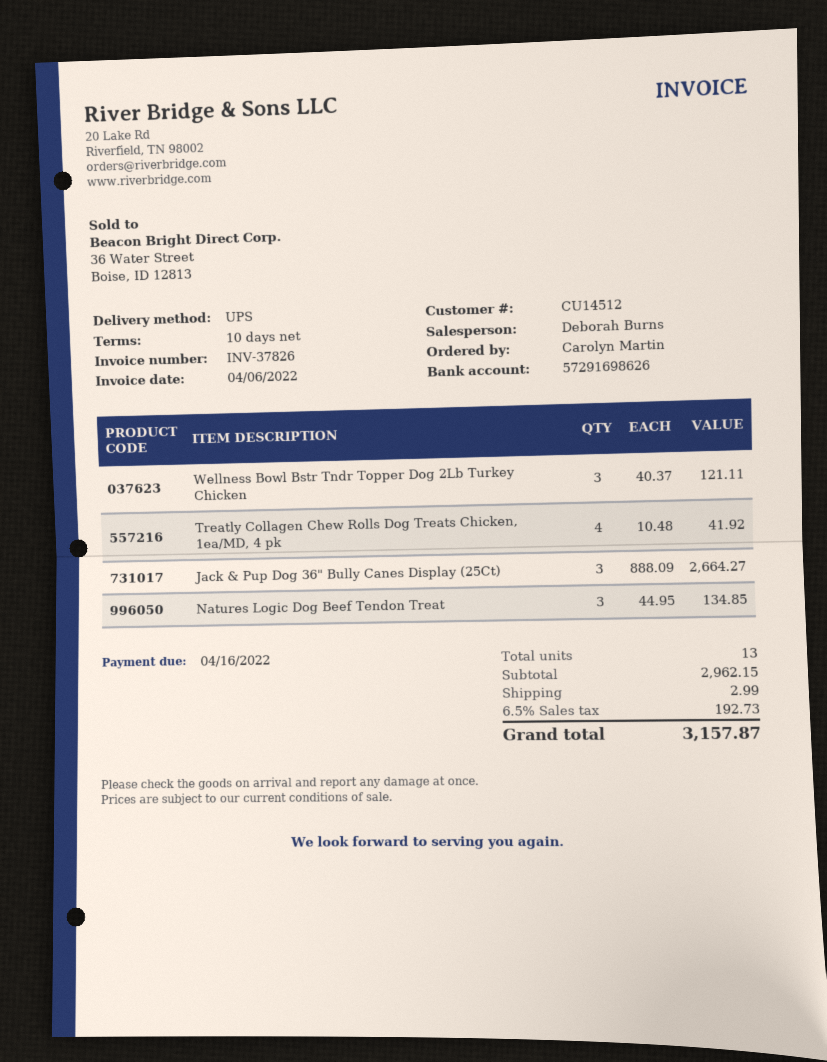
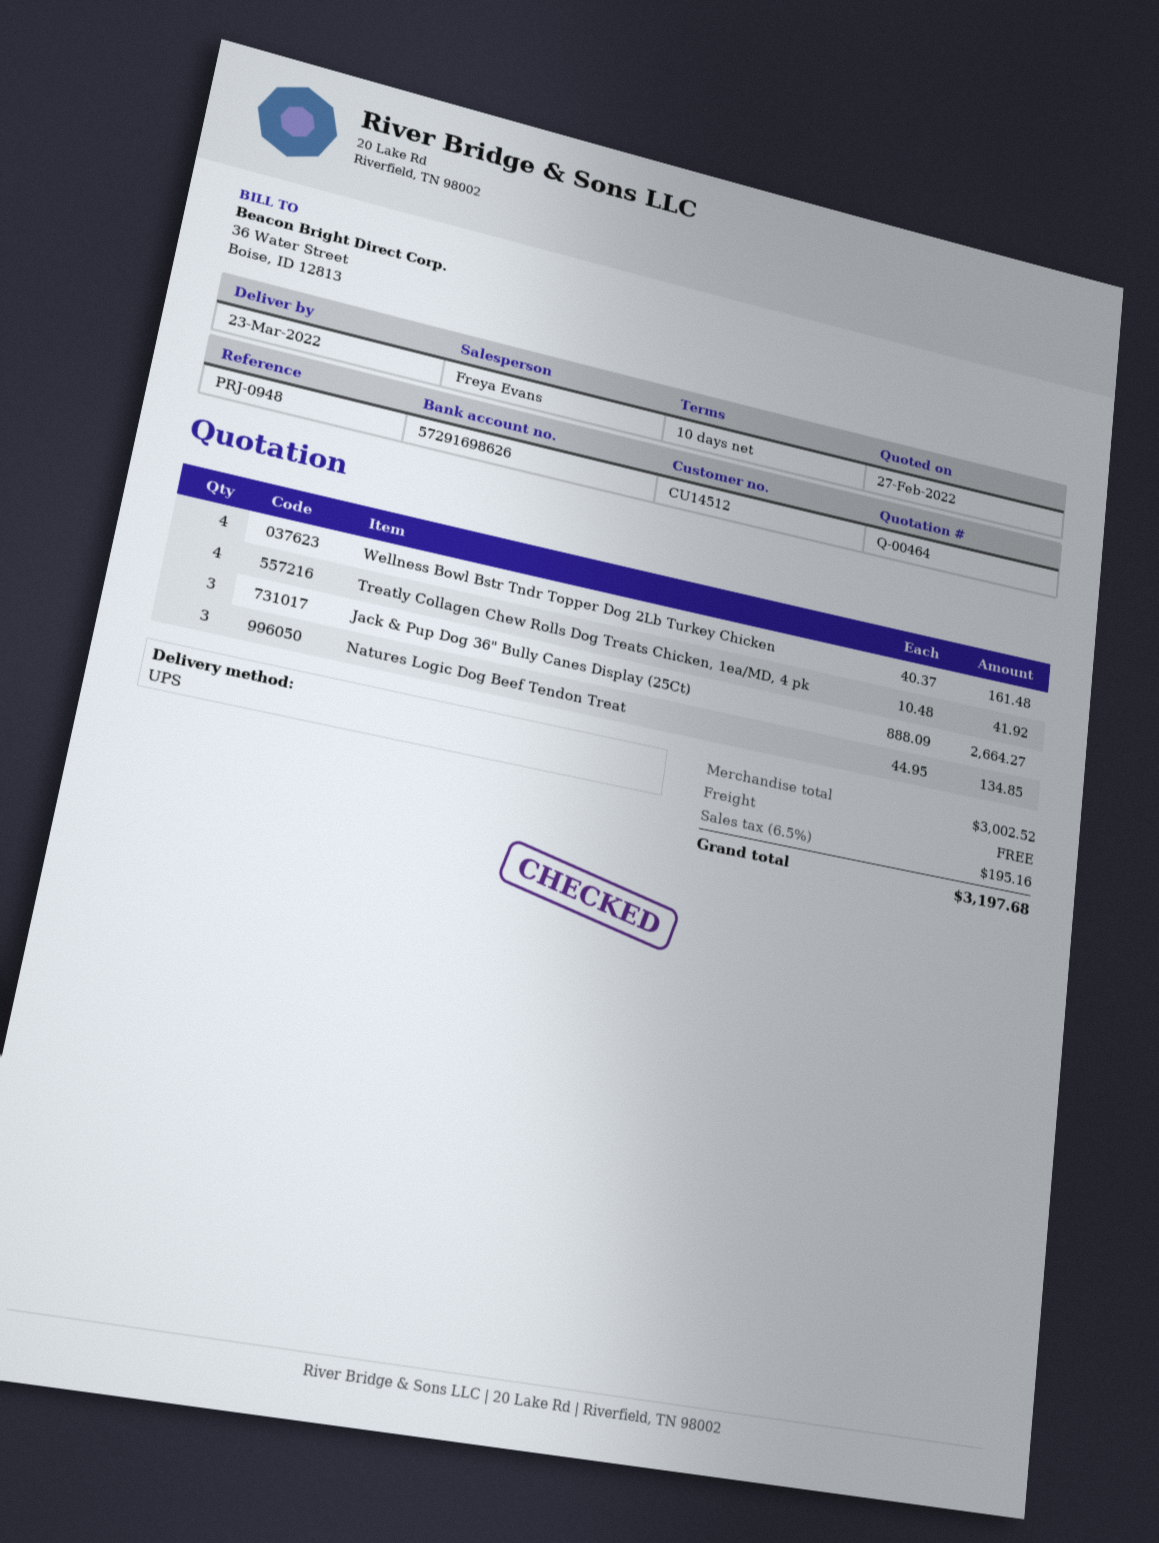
sales rep: Deborah Burns -> Freya Evans
Wellness Bowl Bstr Tndr Topper Dog 2Lb Turkey Chicken: 3 x 40.37 = 121.11 -> 4 x 40.37 = 161.48
subtotal: 2962.15 -> 3002.52
shipping: 2.99 -> 0.00
tax: 6.5% = 192.73 -> 6.5% = 195.16
total: 3157.87 -> 3197.68

